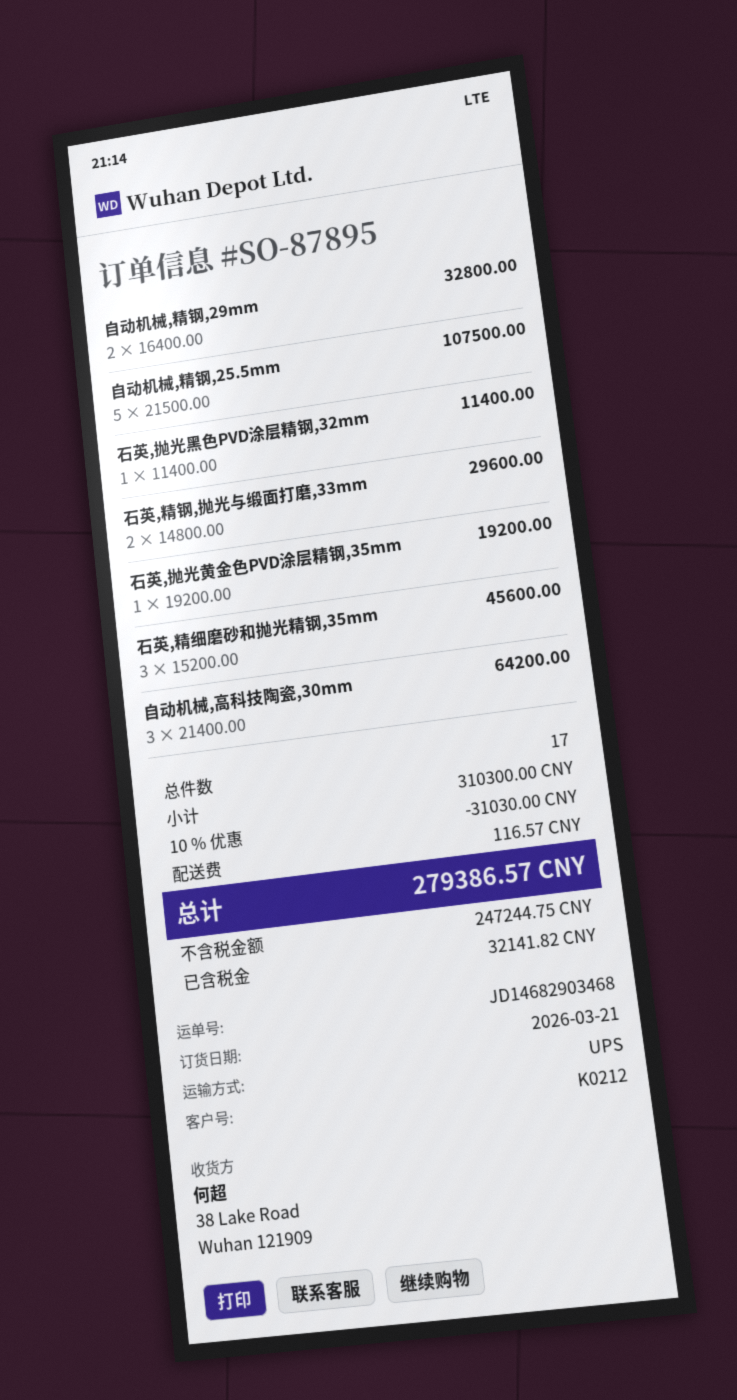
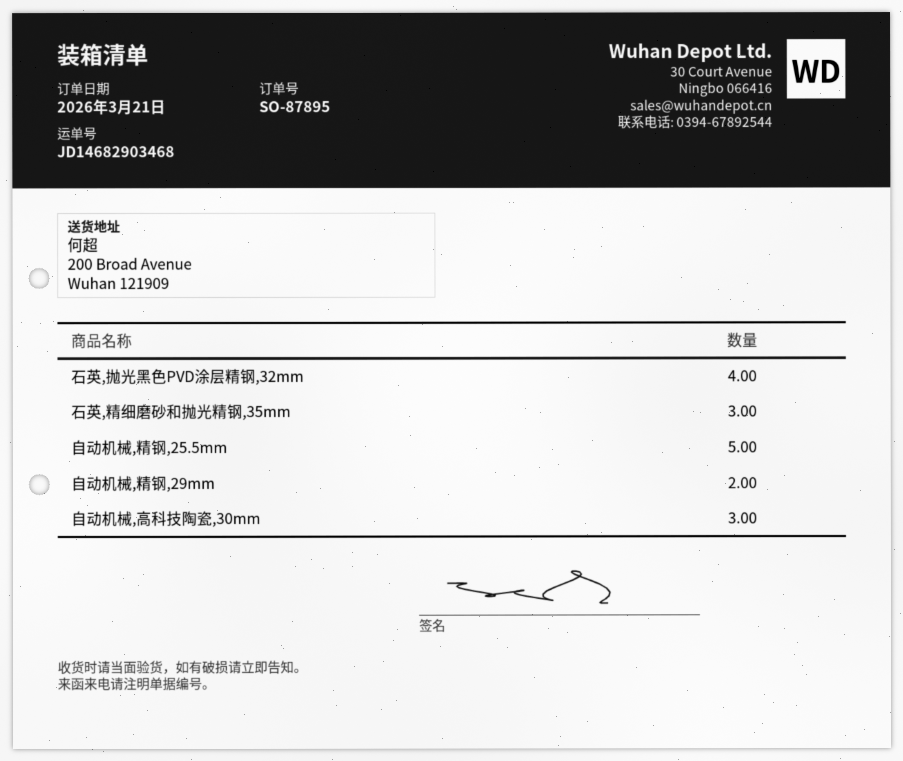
ship to: 38 Lake Road, Wuhan 121909 -> 200 Broad Avenue, Wuhan 121909
石英,抛光黑色PVD涂层精钢,32mm: 1 -> 4
石英,精钢,抛光与缎面打磨,33mm: 2 -> none
石英,抛光黄金色PVD涂层精钢,35mm: 1 -> none

